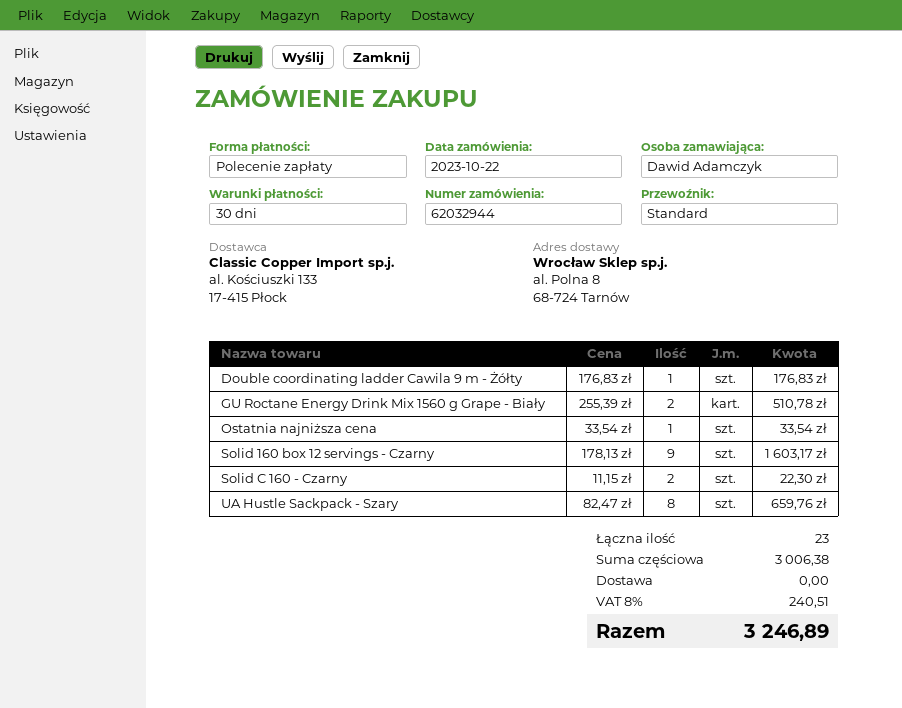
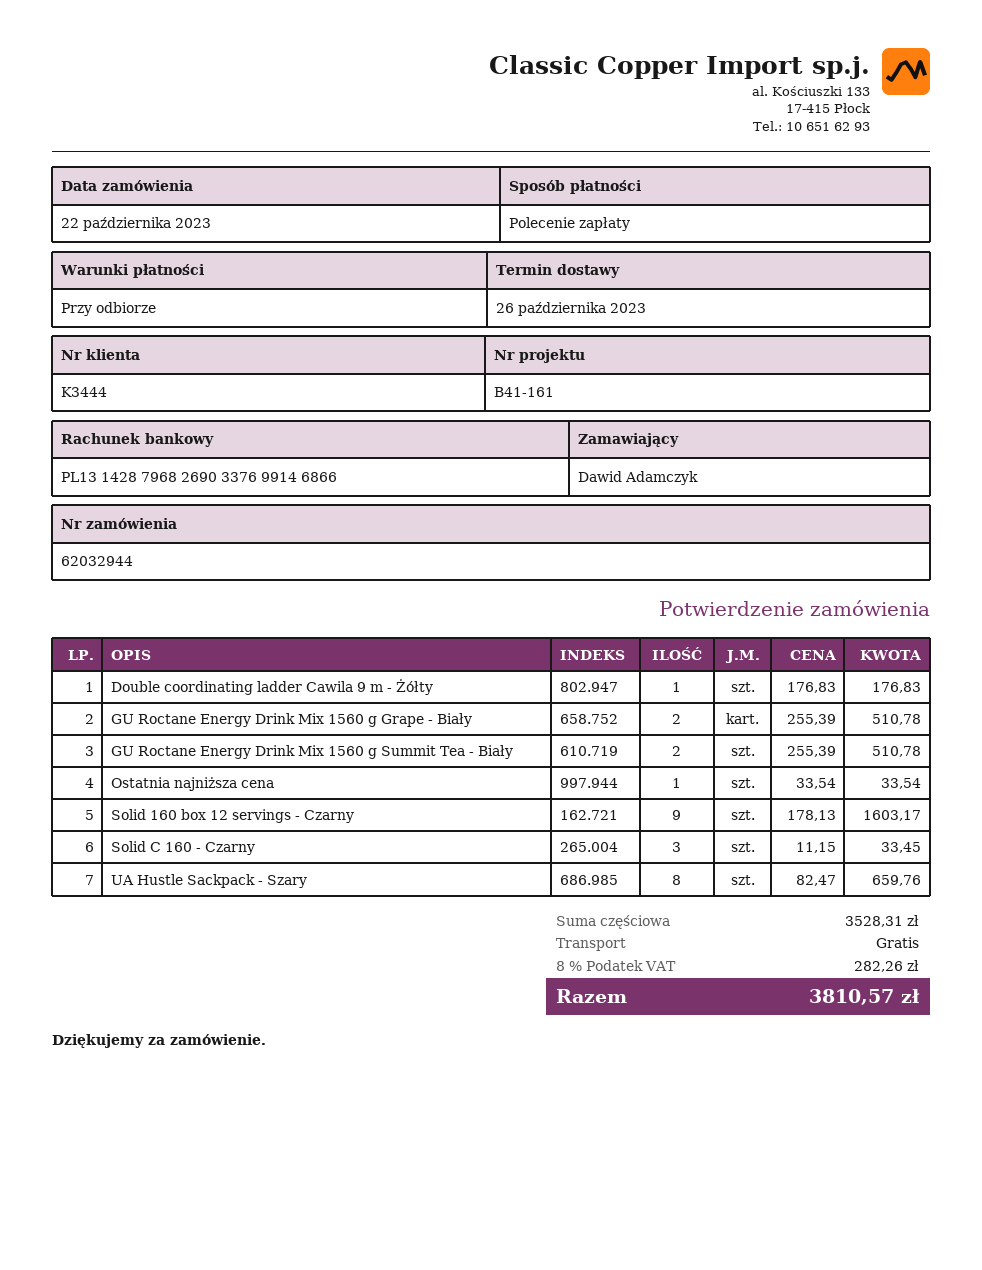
payment terms: 30 days -> on receipt
Solid C 160 - Czarny: 2 x 11.15 = 22.30 -> 3 x 11.15 = 33.45
GU Roctane Energy Drink Mix 1560 g Summit Tea - Biały: none -> 2 x 255.39 = 510.78
subtotal: 3006.38 -> 3528.31
tax: 8% = 240.51 -> 8% = 282.26
total: 3246.89 -> 3810.57

